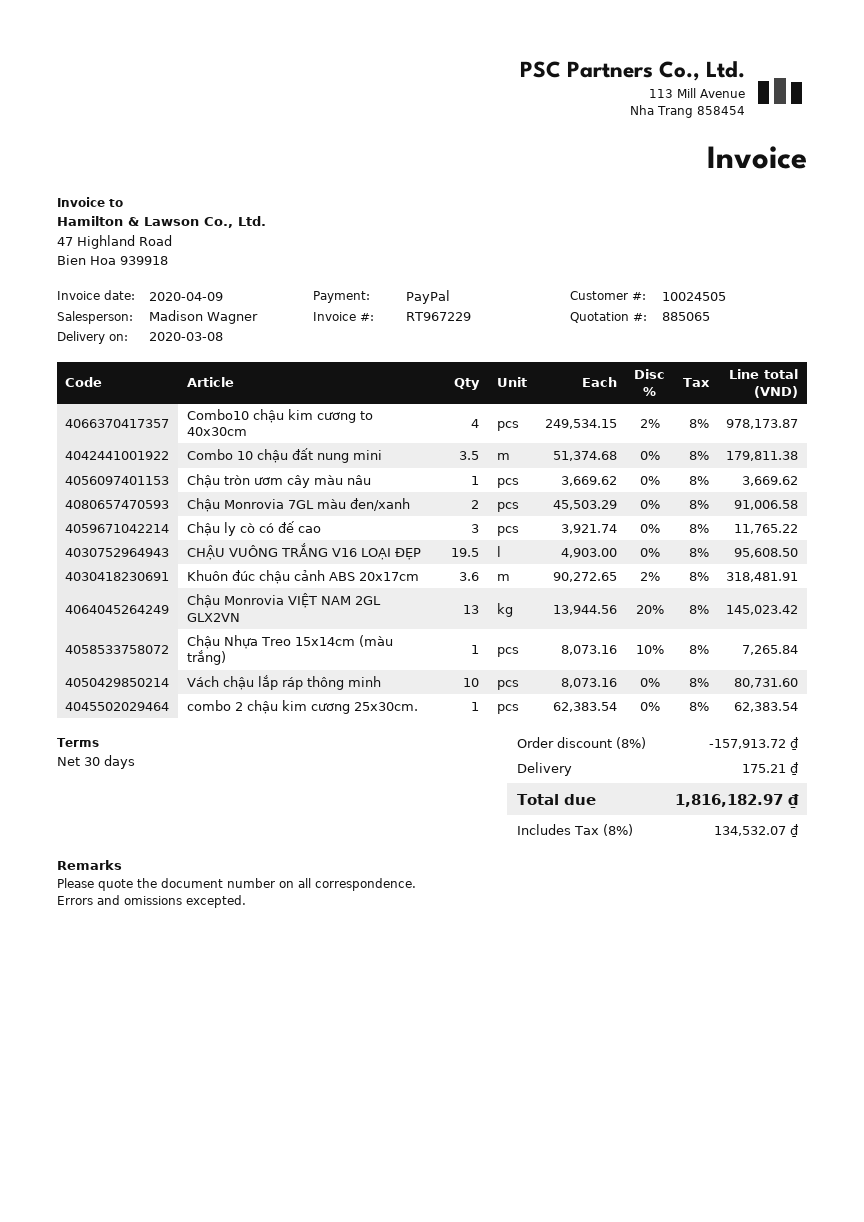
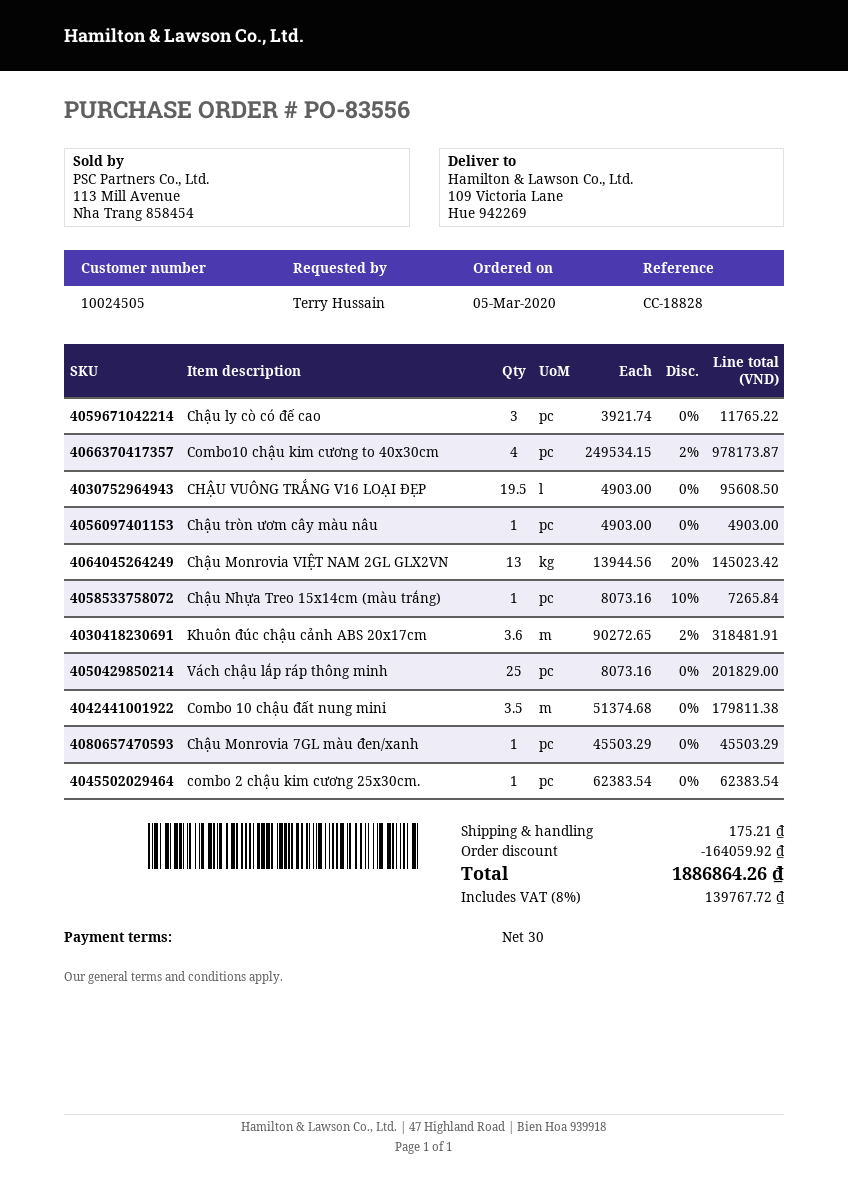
Chậu tròn ươm cây màu nâu: 1 x 3669.62 = 3669.62 -> 1 x 4903.00 = 4903.00
Chậu Monrovia 7GL màu đen/xanh: 2 x 45503.29 = 91006.58 -> 1 x 45503.29 = 45503.29
Vách chậu lắp ráp thông minh: 10 x 8073.16 = 80731.60 -> 25 x 8073.16 = 201829.00
discount: 157913.72 -> 164059.92
tax: 8% = 134532.07 -> 8% = 139767.72
total: 1816182.97 -> 1886864.26

